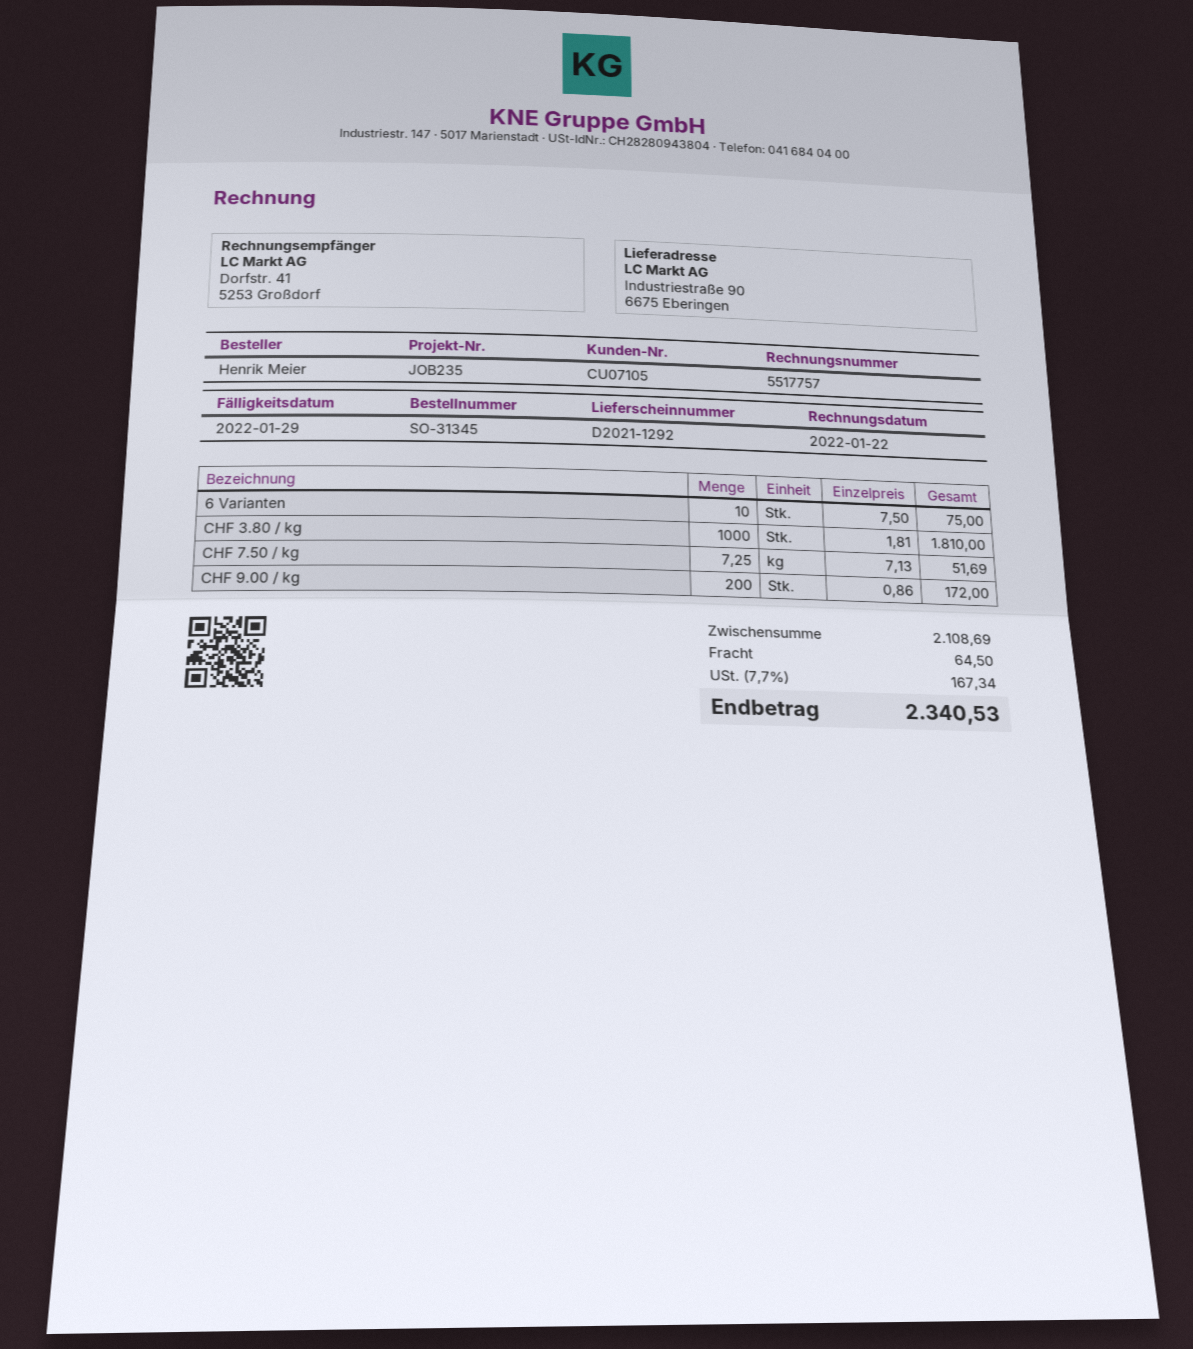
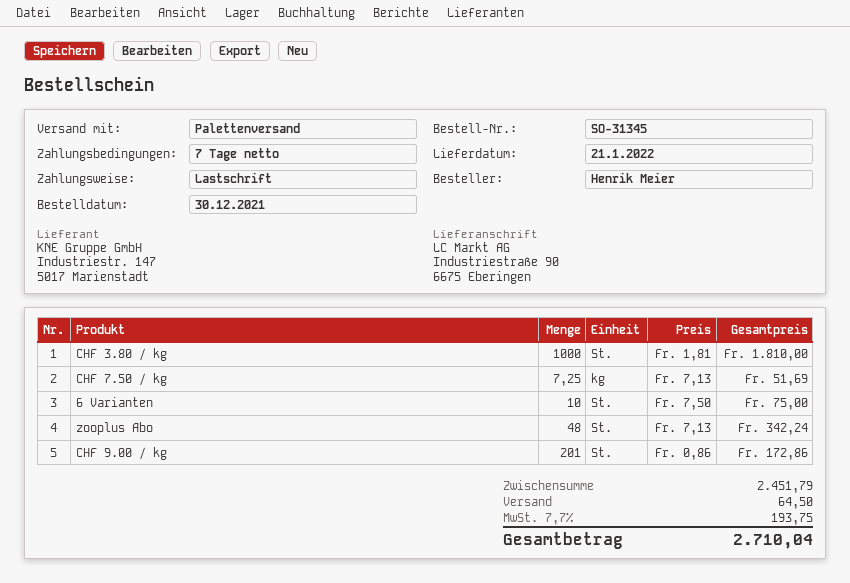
CHF 9.00 / kg: 200 x 0.86 = 172.00 -> 201 x 0.86 = 172.86
zooplus Abo: none -> 48 x 7.13 = 342.24
subtotal: 2108.69 -> 2451.79
tax: 7.7% = 167.34 -> 7.7% = 193.75
total: 2340.53 -> 2710.04

